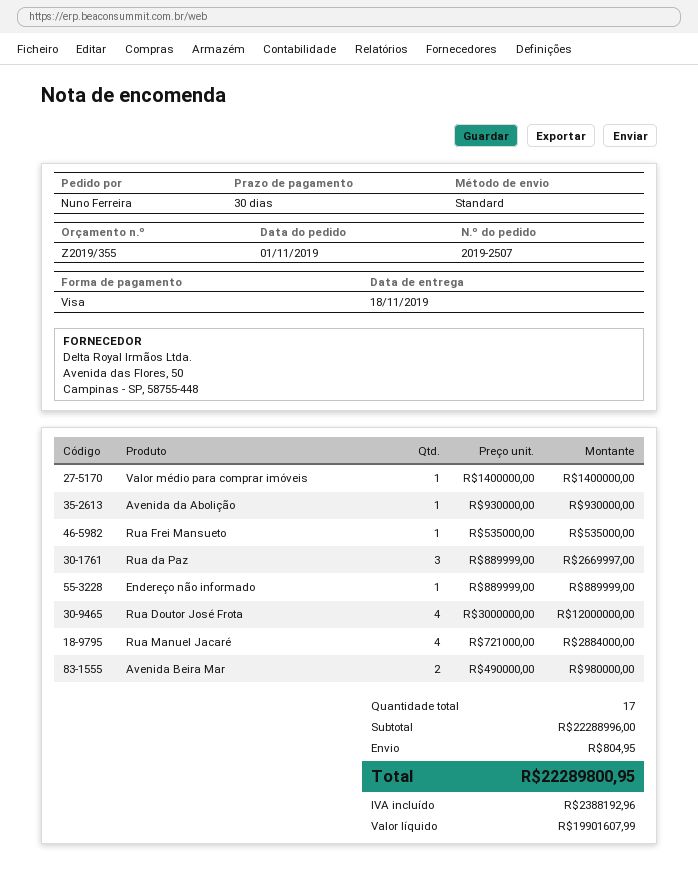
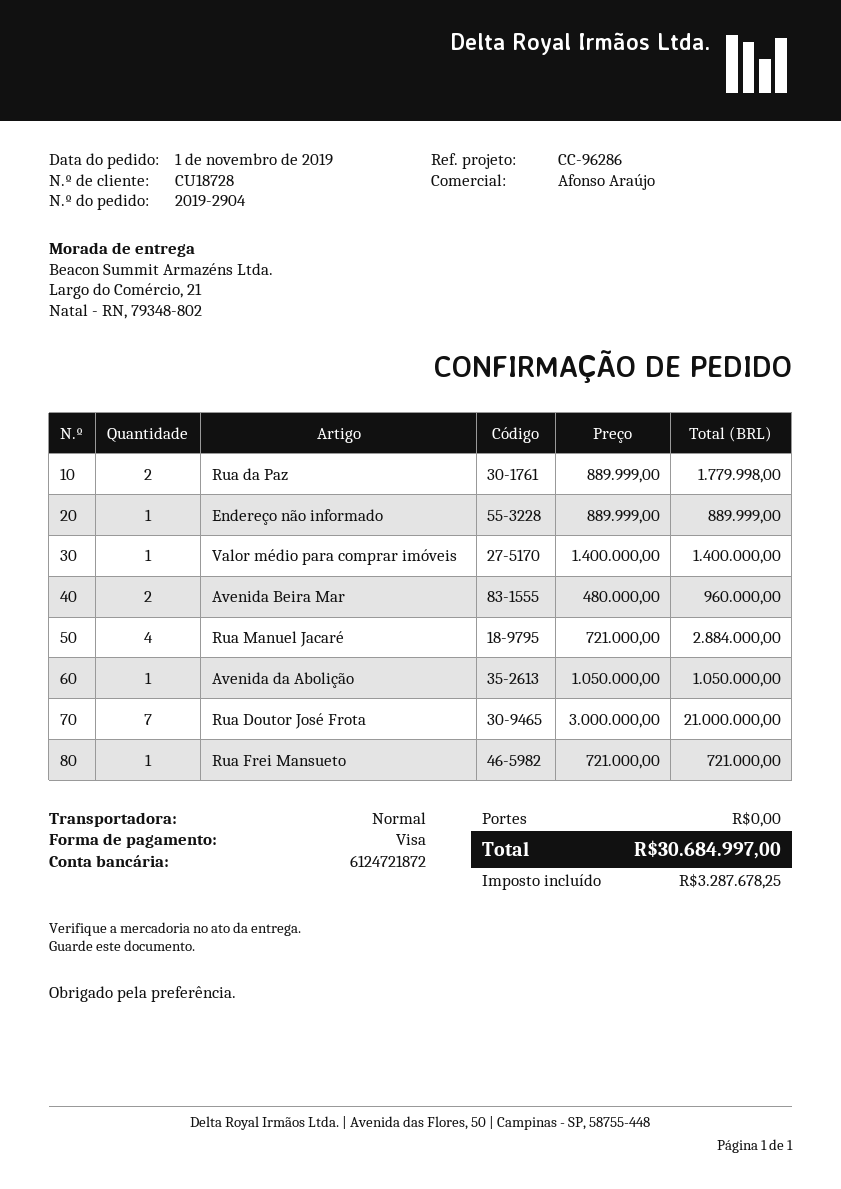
order number: 2019-2507 -> 2019-2904
Avenida da Abolição: 1 x 930000.00 = 930000.00 -> 1 x 1050000.00 = 1050000.00
Rua Frei Mansueto: 1 x 535000.00 = 535000.00 -> 1 x 721000.00 = 721000.00
Rua da Paz: 3 x 889999.00 = 2669997.00 -> 2 x 889999.00 = 1779998.00
Rua Doutor José Frota: 4 x 3000000.00 = 12000000.00 -> 7 x 3000000.00 = 21000000.00
Avenida Beira Mar: 2 x 490000.00 = 980000.00 -> 2 x 480000.00 = 960000.00
shipping: 804.95 -> 0.00
tax: 2388192.96 -> 3287678.25
total: 22289800.95 -> 30684997.00

